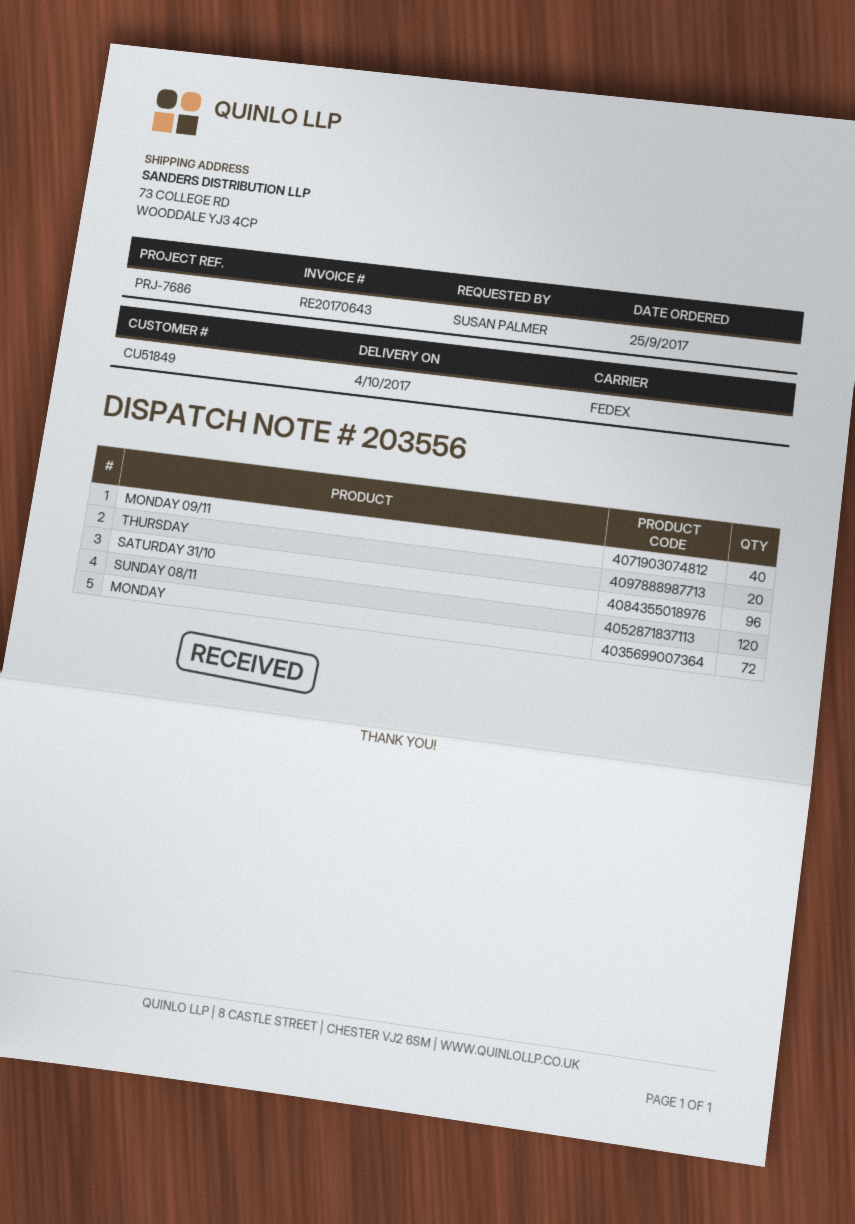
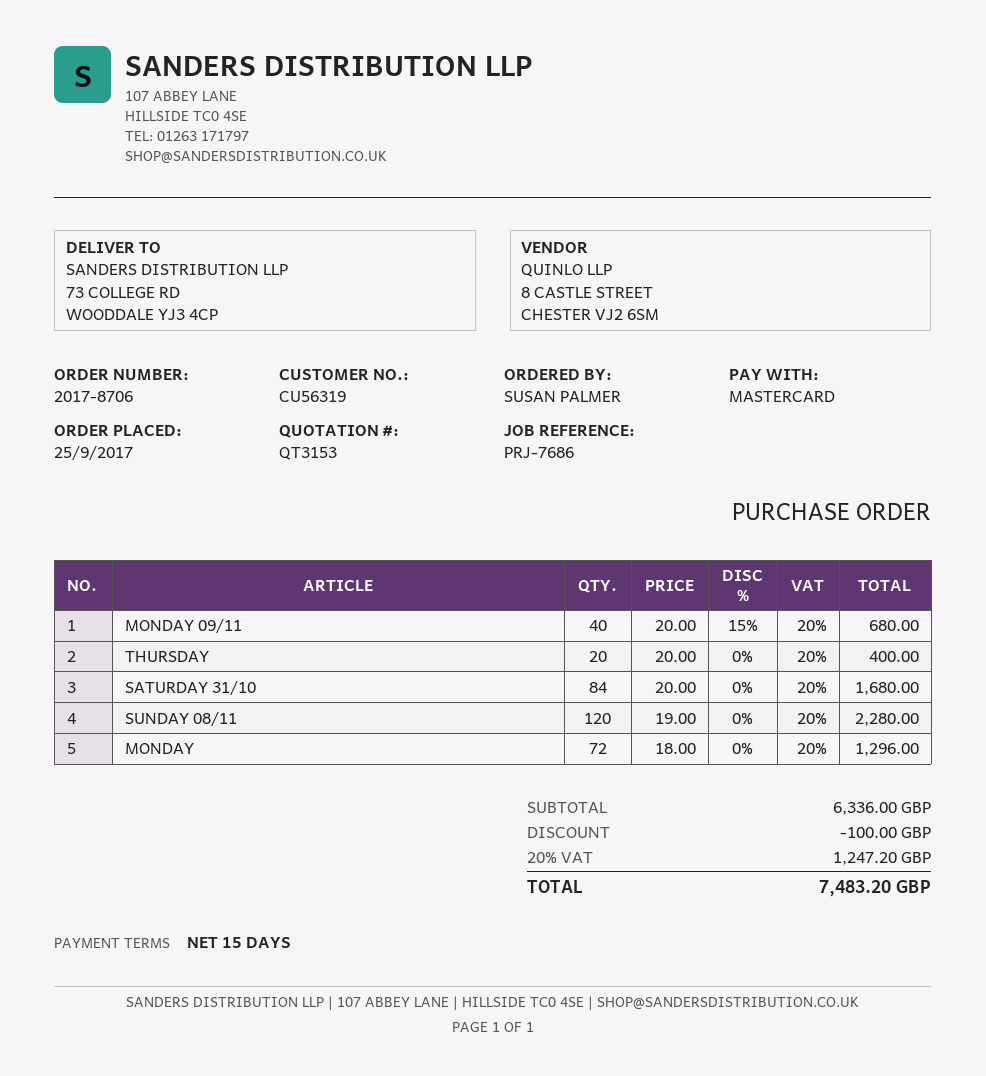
customer number: CU51849 -> CU56319
SATURDAY 31/10: 96 -> 84

